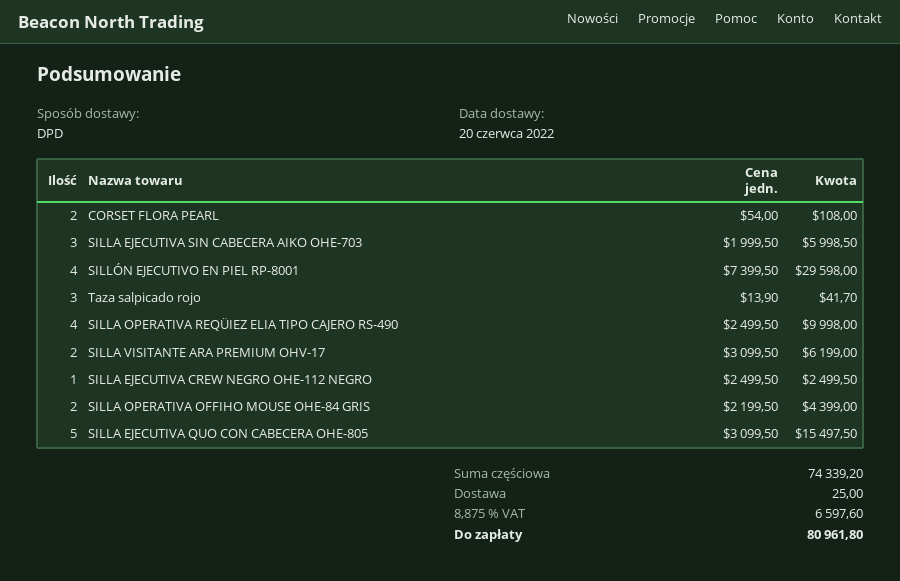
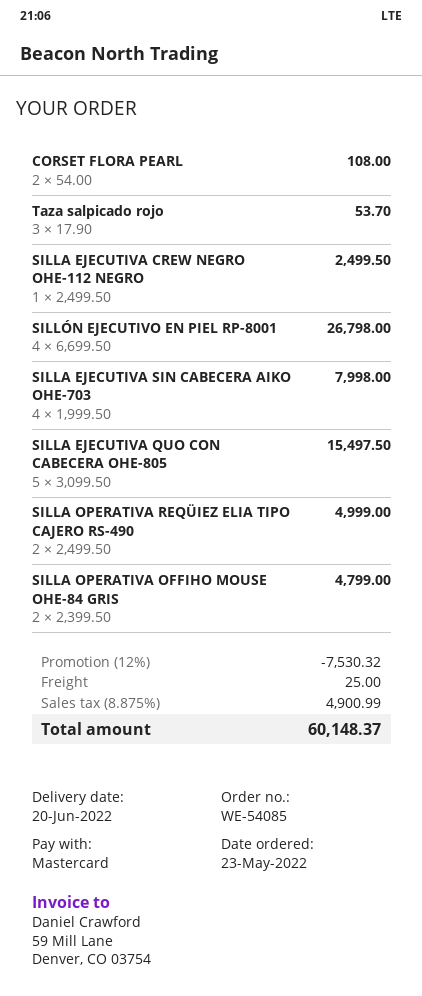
SILLA EJECUTIVA SIN CABECERA AIKO OHE-703: 3 x 1999.50 = 5998.50 -> 4 x 1999.50 = 7998.00
SILLÓN EJECUTIVO EN PIEL RP-8001: 4 x 7399.50 = 29598.00 -> 4 x 6699.50 = 26798.00
Taza salpicado rojo: 3 x 13.90 = 41.70 -> 3 x 17.90 = 53.70
SILLA OPERATIVA REQÜIEZ ELIA TIPO CAJERO RS-490: 4 x 2499.50 = 9998.00 -> 2 x 2499.50 = 4999.00
SILLA VISITANTE ARA PREMIUM OHV-17: 2 x 3099.50 = 6199.00 -> none
SILLA OPERATIVA OFFIHO MOUSE OHE-84 GRIS: 2 x 2199.50 = 4399.00 -> 2 x 2399.50 = 4799.00
discount: none -> 12% = 7530.32
tax: 8.875% = 6597.60 -> 8.875% = 4900.99
total: 80961.80 -> 60148.37

